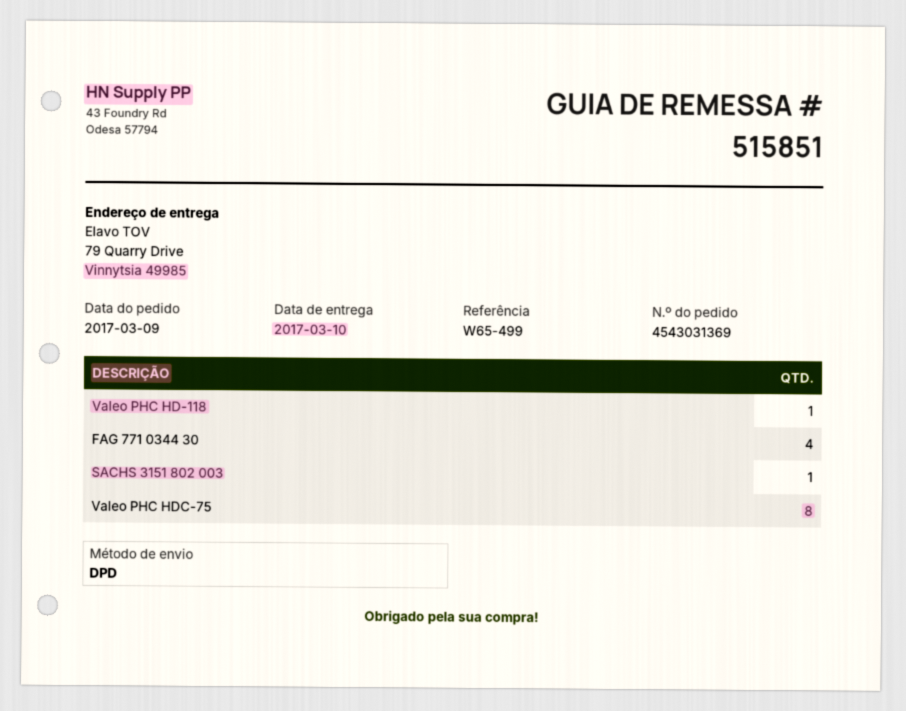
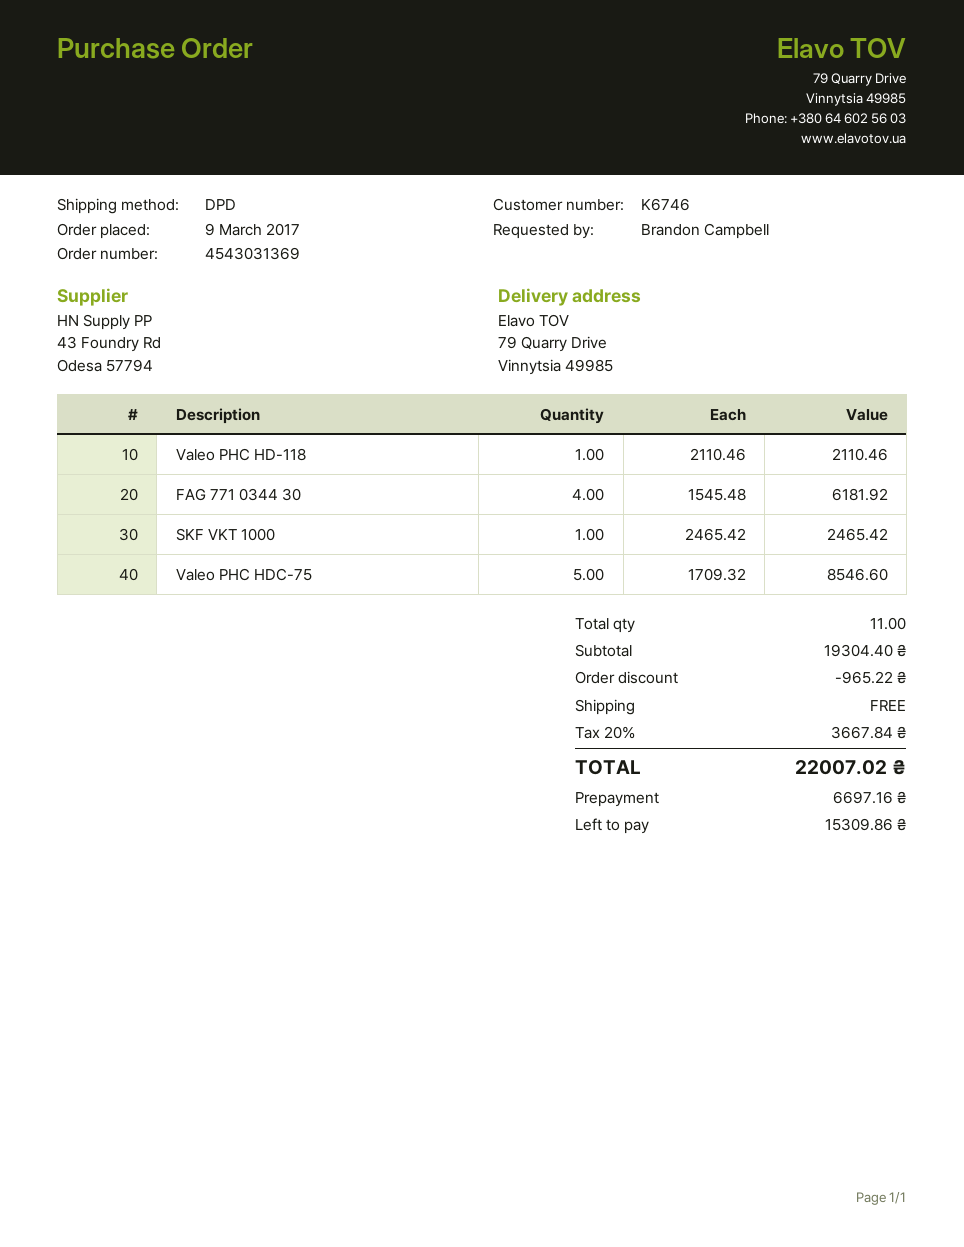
SACHS 3151 802 003: 1 -> none
Valeo PHC HDC-75: 8 -> 5
SKF VKT 1000: none -> 1

